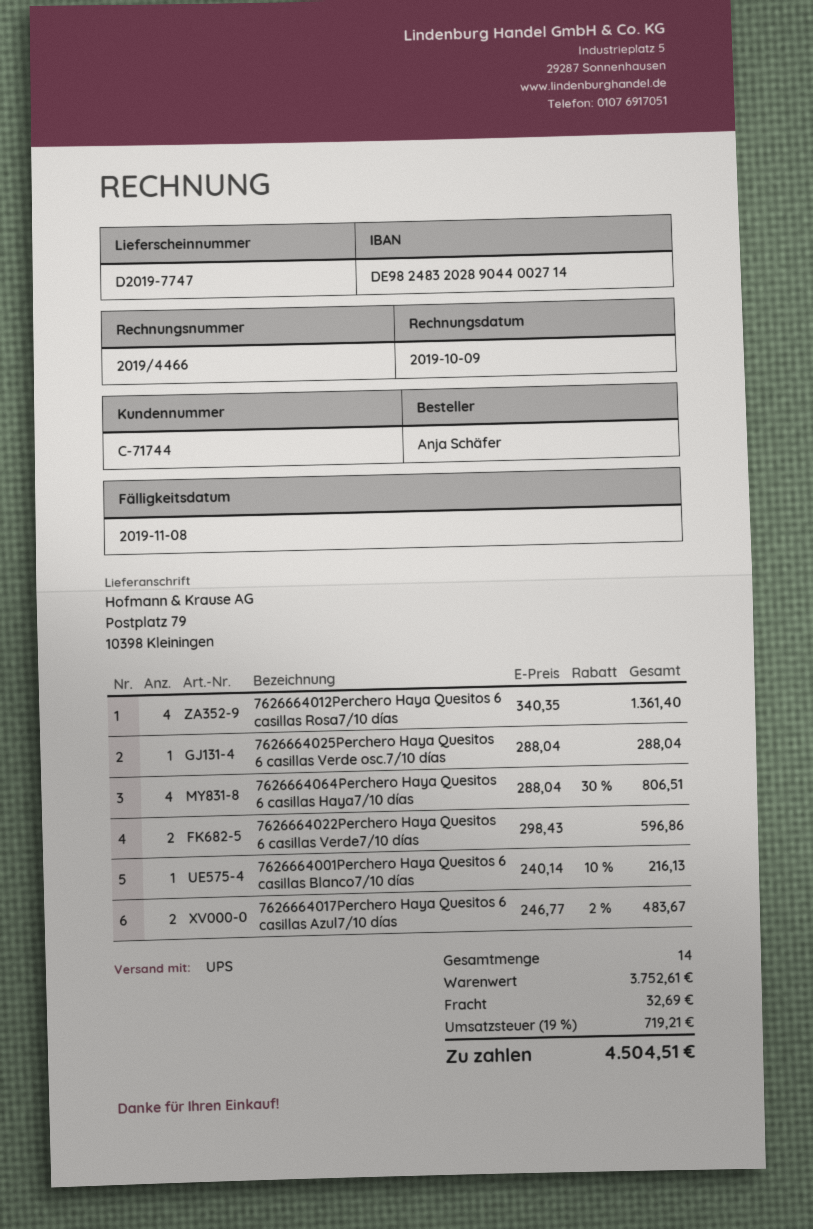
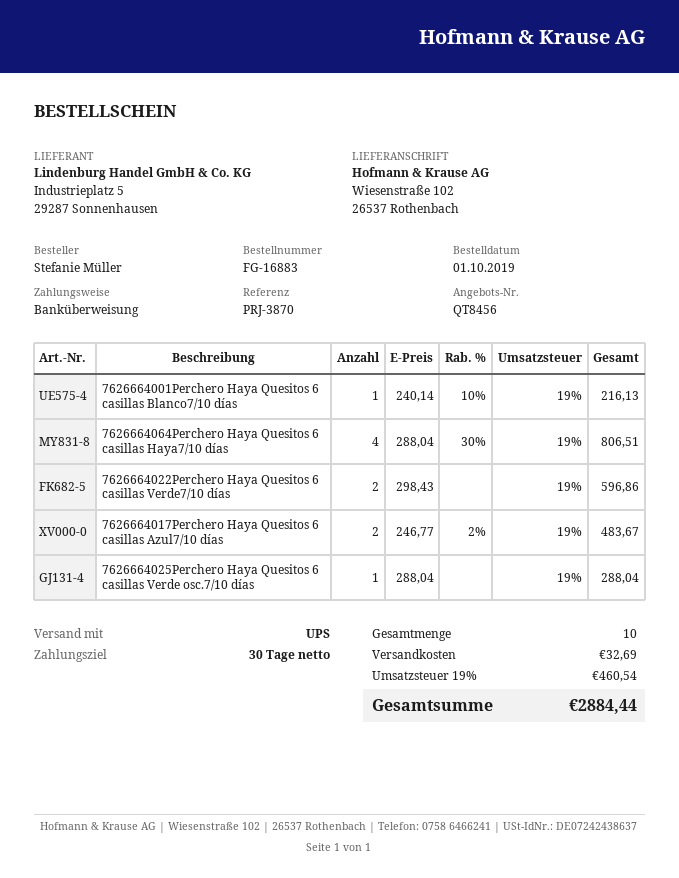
ordered by: Anja Schäfer -> Stefanie Müller
ship to: Postplatz 79, 10398 Kleiningen -> Wiesenstraße 102, 26537 Rothenbach
7626664012Perchero Haya Quesitos 6 casillas Rosa7/10 días: 4 x 340.35 = 1361.40 -> none
total quantity: 14 -> 10
tax: 19% = 719.21 -> 19% = 460.54
total: 4504.51 -> 2884.44

